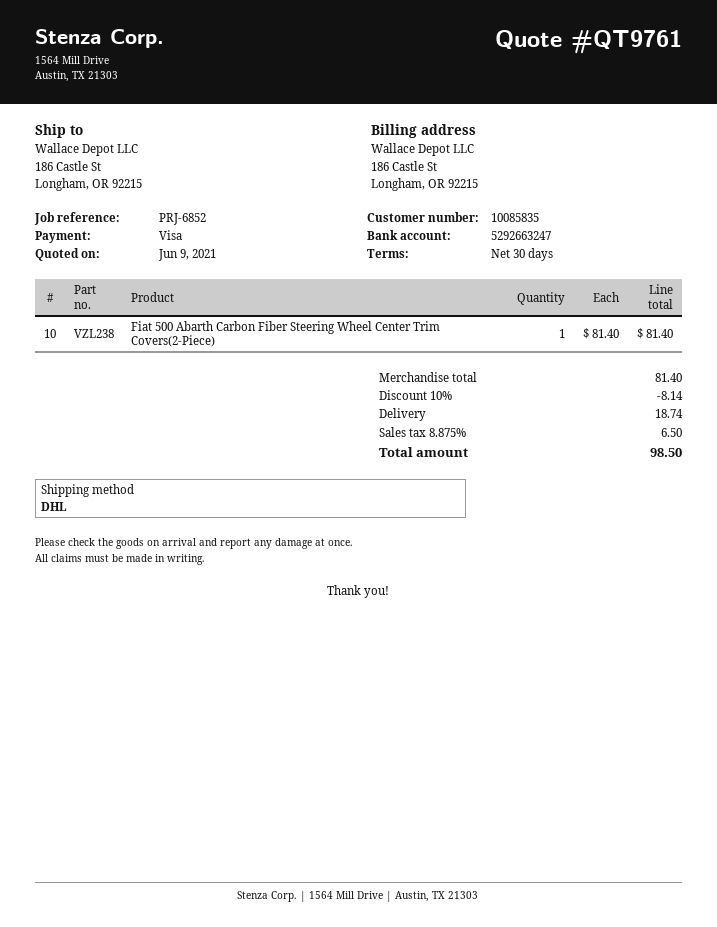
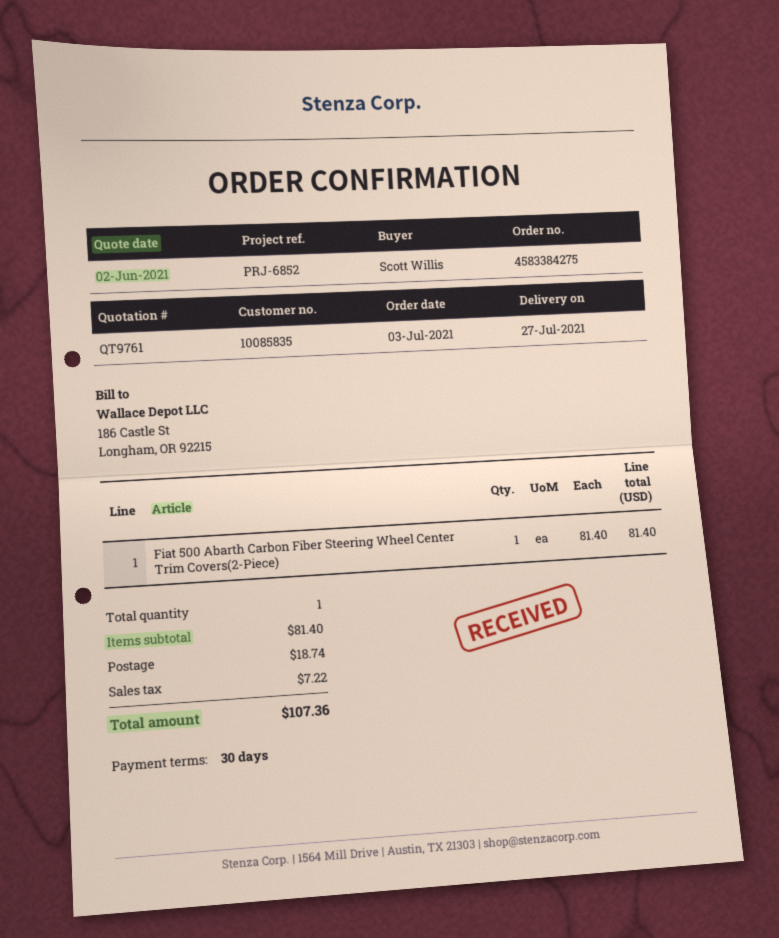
quote date: 2021-06-09 -> 2021-06-02
discount: 10% = 8.14 -> none
tax: 6.50 -> 7.22
total: 98.50 -> 107.36

